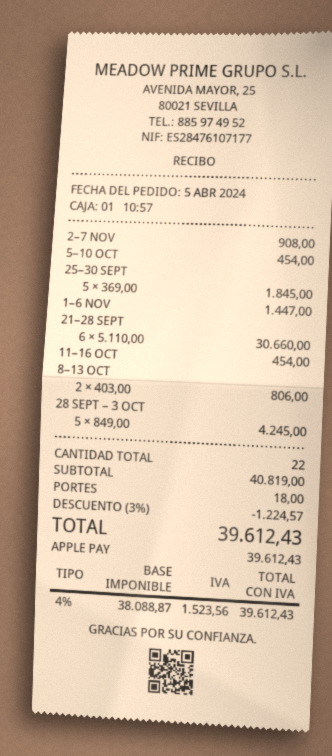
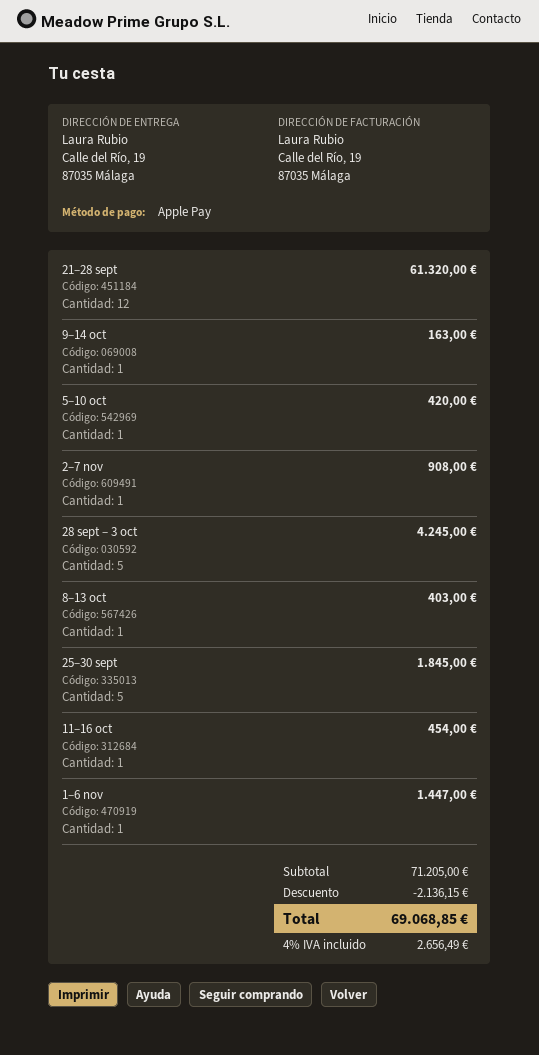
5–10 OCT: 1 for 454.00 -> 1 for 420.00
21–28 SEPT: 6 for 30660.00 -> 12 for 61320.00
8–13 OCT: 2 for 806.00 -> 1 for 403.00
9–14 oct: none -> 1 for 163.00
subtotal: 40819.00 -> 71205.00
discount: 1224.57 -> 2136.15
shipping: 18.00 -> none
tax: 4% = 1523.56 -> 4% = 2656.49
total: 39612.43 -> 69068.85

